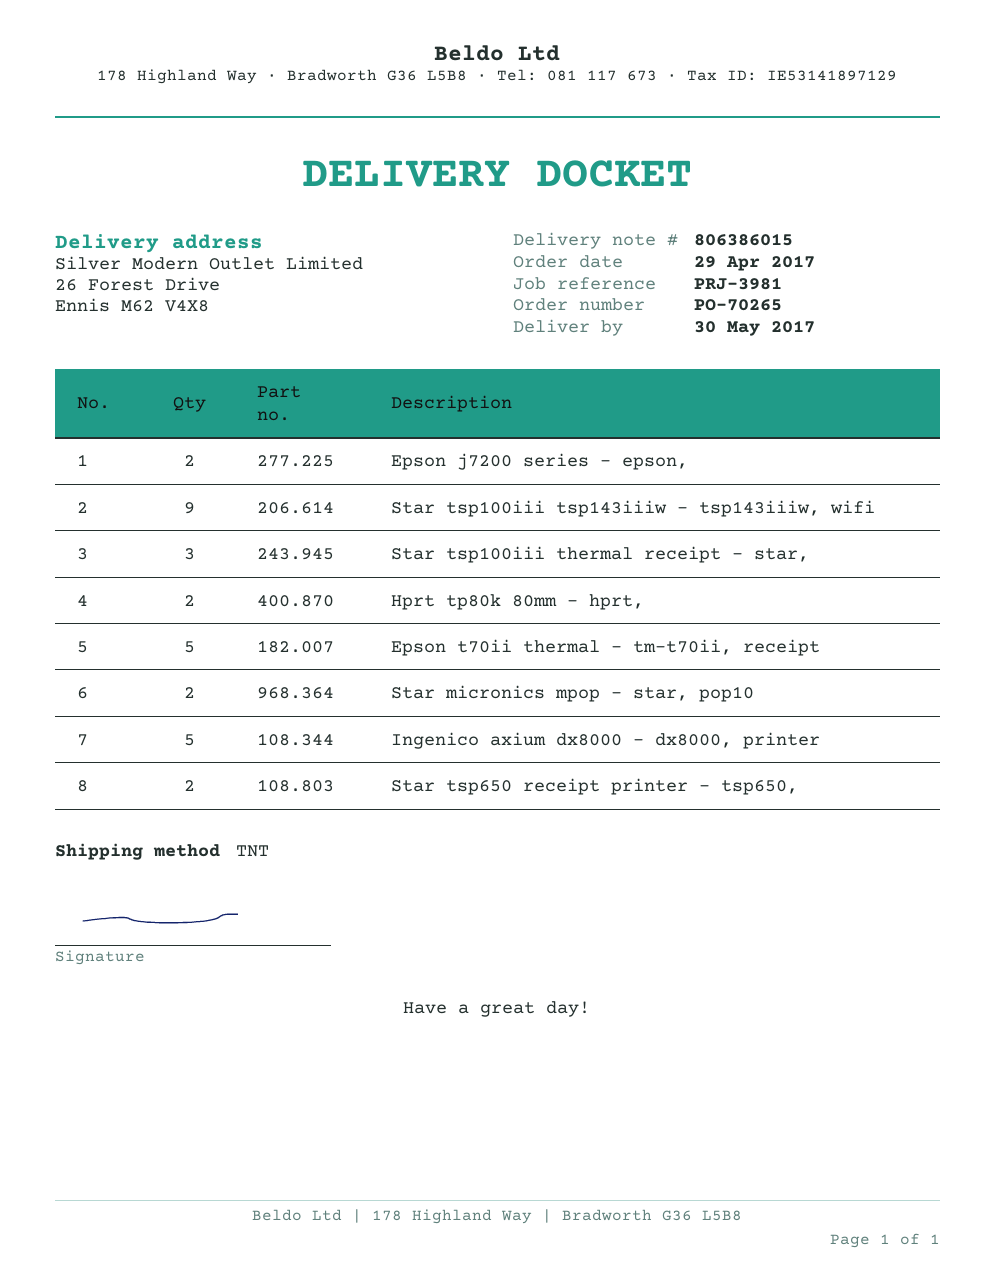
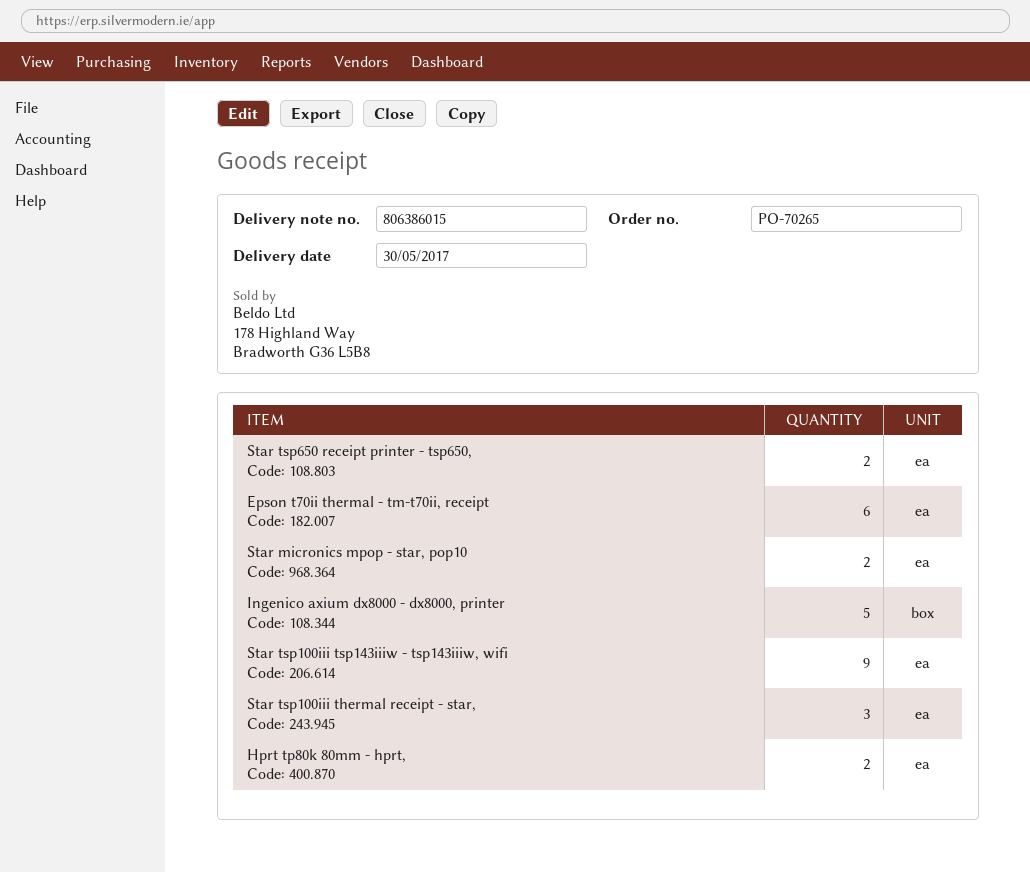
Epson j7200 series - epson,: 2 -> none
Epson t70ii thermal - tm-t70ii, receipt: 5 -> 6

